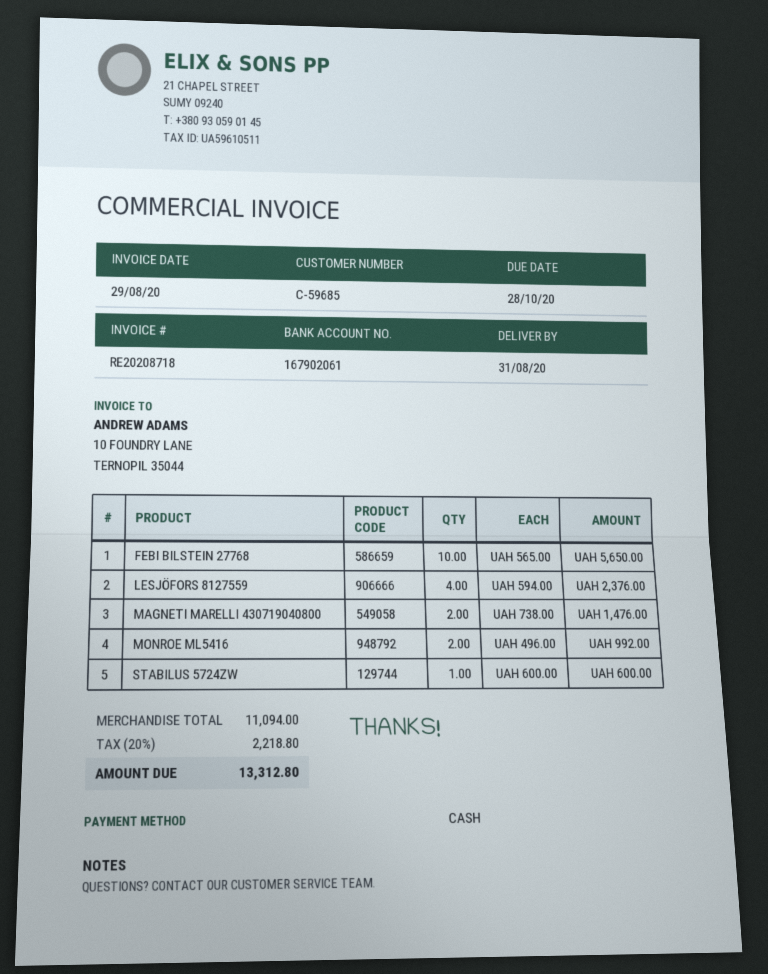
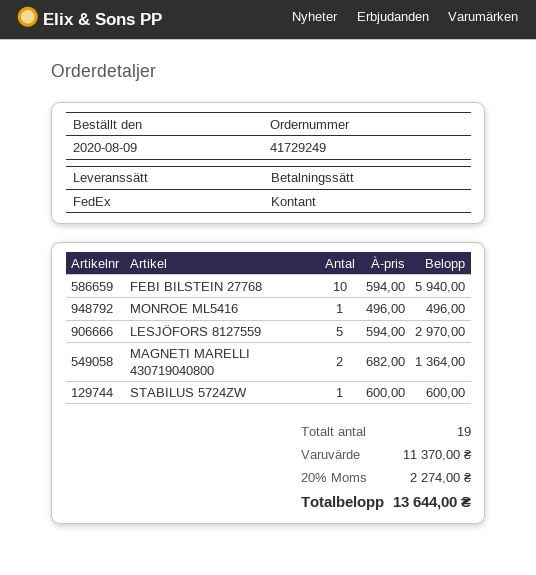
FEBI BILSTEIN 27768: 10 x 565.00 = 5650.00 -> 10 x 594.00 = 5940.00
LESJÖFORS 8127559: 4 x 594.00 = 2376.00 -> 5 x 594.00 = 2970.00
MAGNETI MARELLI 430719040800: 2 x 738.00 = 1476.00 -> 2 x 682.00 = 1364.00
MONROE ML5416: 2 x 496.00 = 992.00 -> 1 x 496.00 = 496.00
subtotal: 11094.00 -> 11370.00
tax: 20% = 2218.80 -> 20% = 2274.00
total: 13312.80 -> 13644.00

